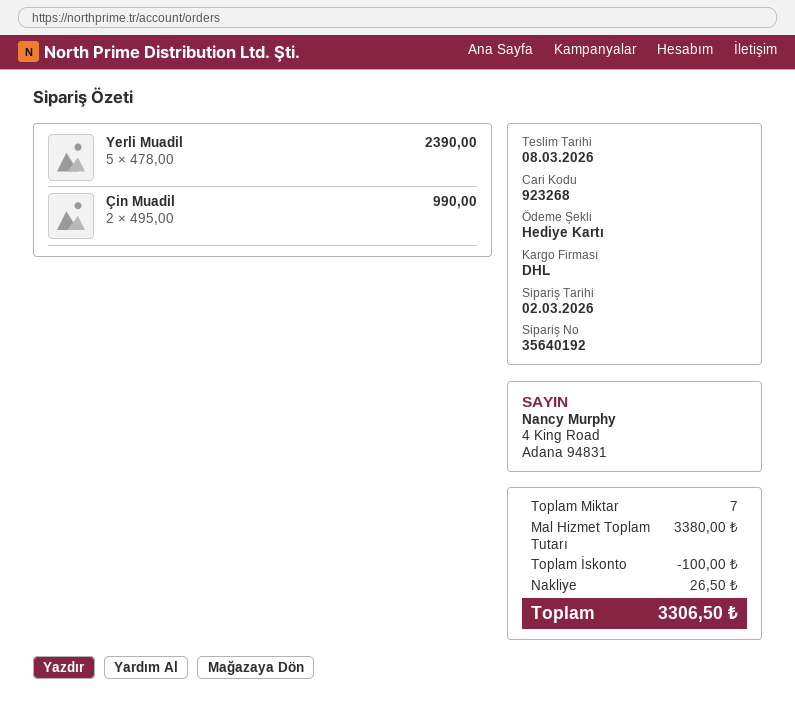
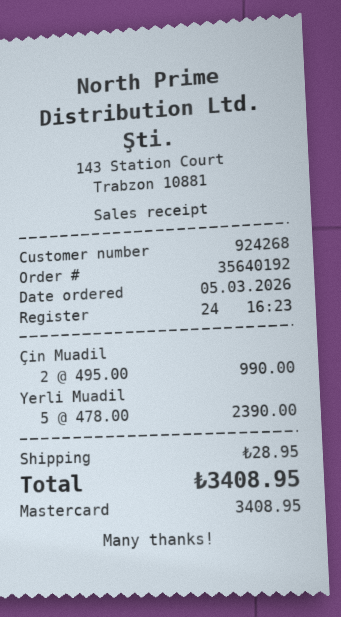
order date: 2026-03-02 -> 2026-03-05
customer number: 923268 -> 924268
payment method: gift card -> Mastercard
discount: 100.00 -> none
shipping: 26.50 -> 28.95
total: 3306.50 -> 3408.95

